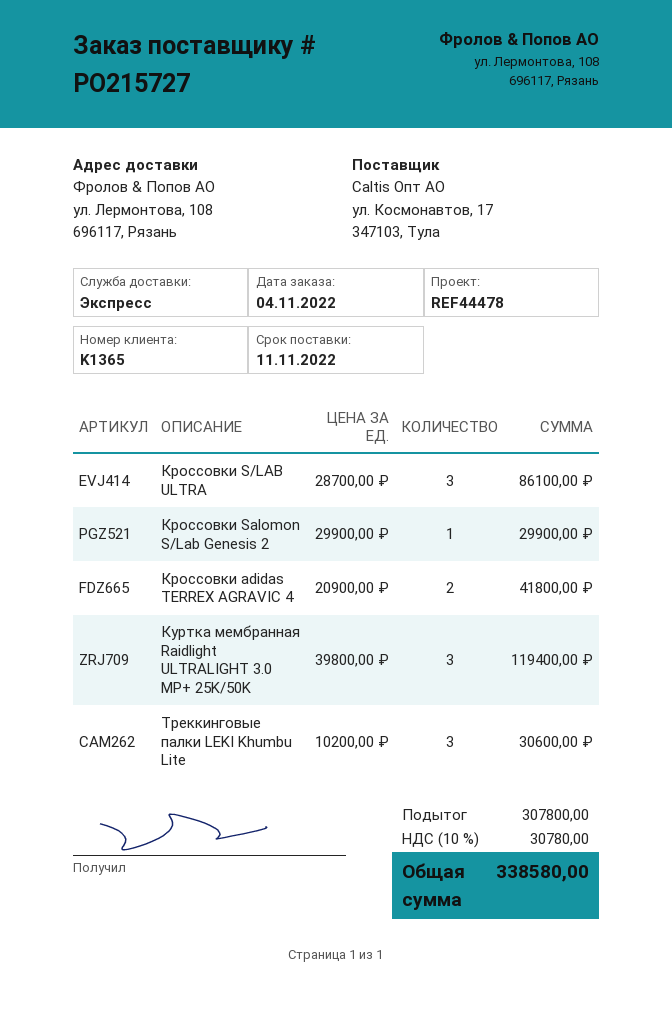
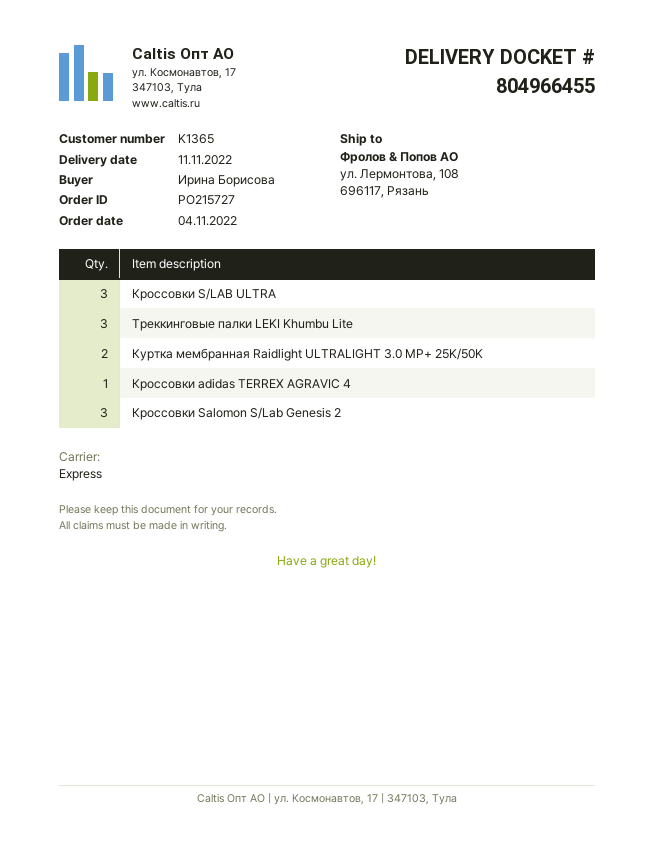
Кроссовки Salomon S/Lab Genesis 2: 1 -> 3
Кроссовки adidas TERREX AGRAVIC 4: 2 -> 1
Куртка мембранная Raidlight ULTRALIGHT 3.0 MP+ 25K/50K: 3 -> 2

